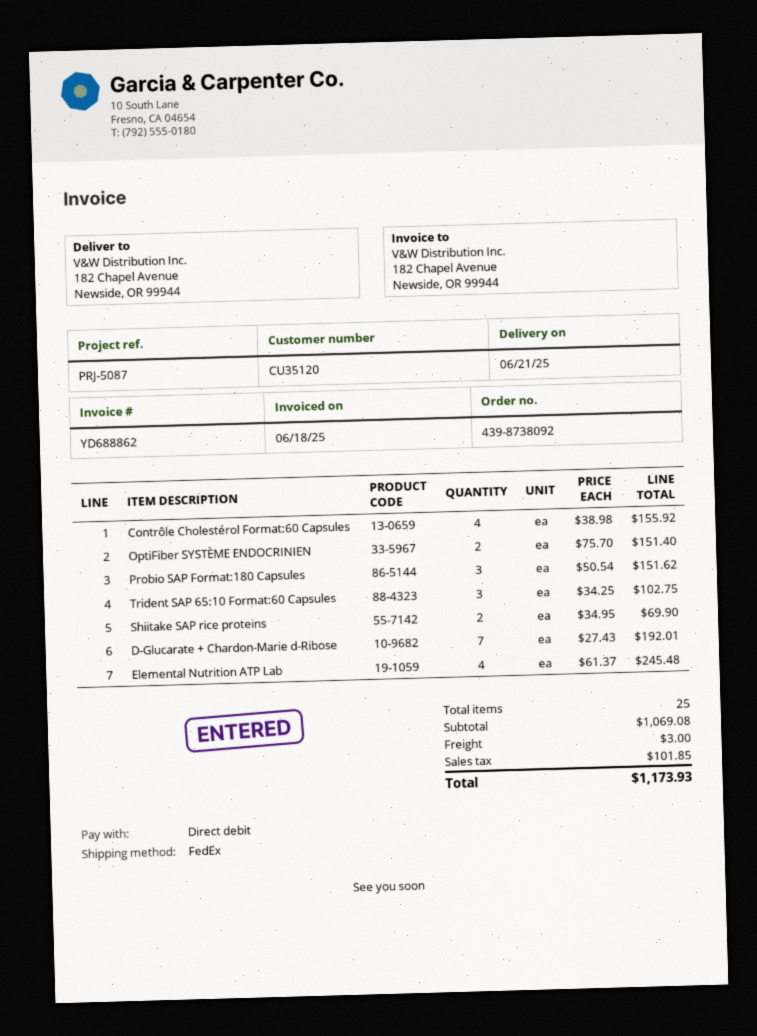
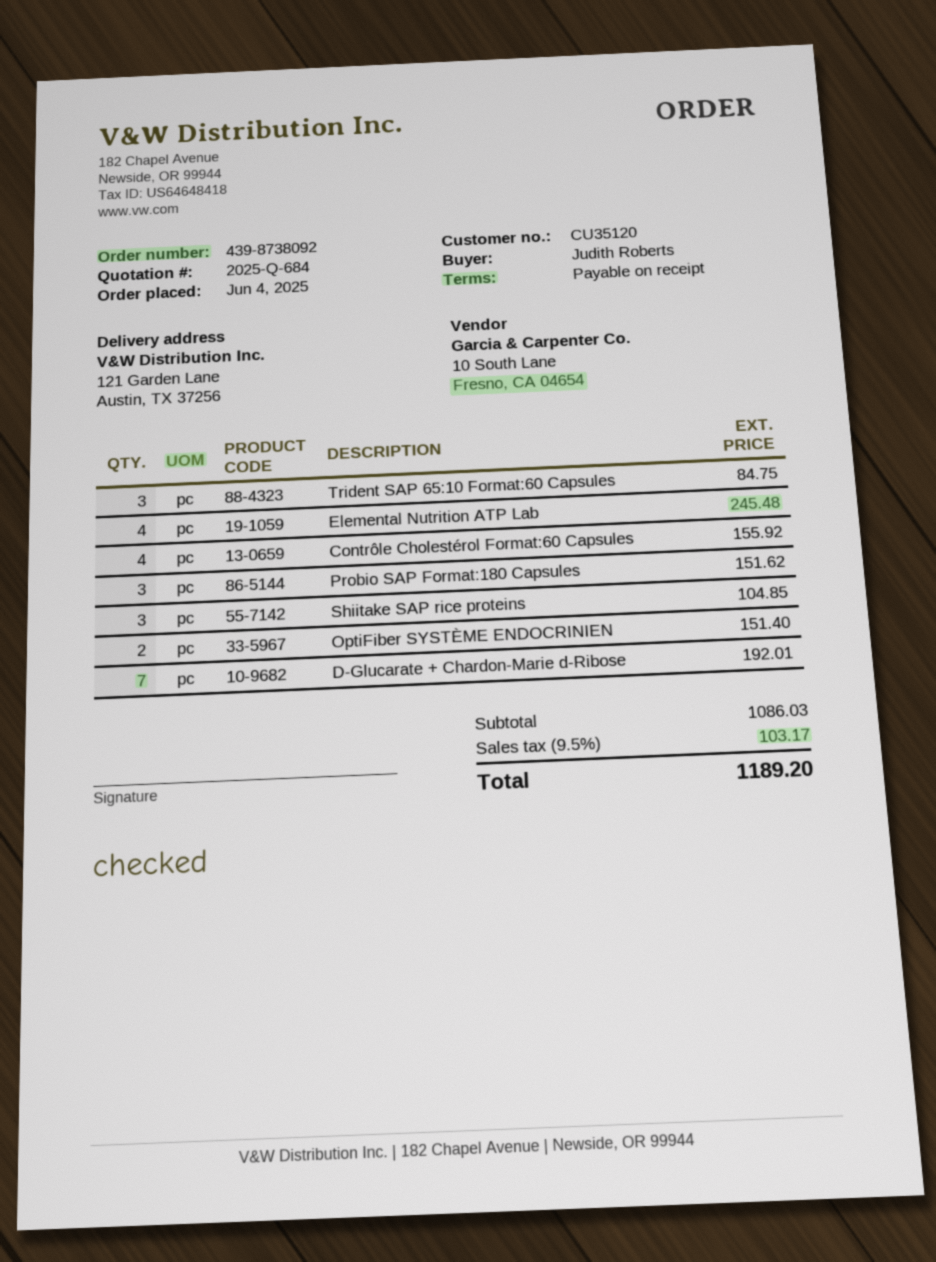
ship to: 182 Chapel Avenue, Newside, OR 99944 -> 121 Garden Lane, Austin, TX 37256
Trident SAP 65:10 Format:60 Capsules: 3 for 102.75 -> 3 for 84.75
Shiitake SAP rice proteins: 2 for 69.90 -> 3 for 104.85
subtotal: 1069.08 -> 1086.03
shipping: 3.00 -> none
tax: 101.85 -> 103.17
total: 1173.93 -> 1189.20

